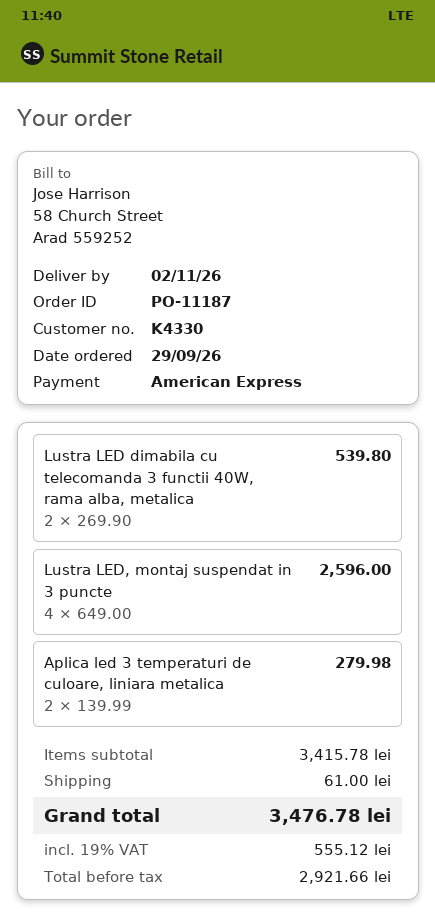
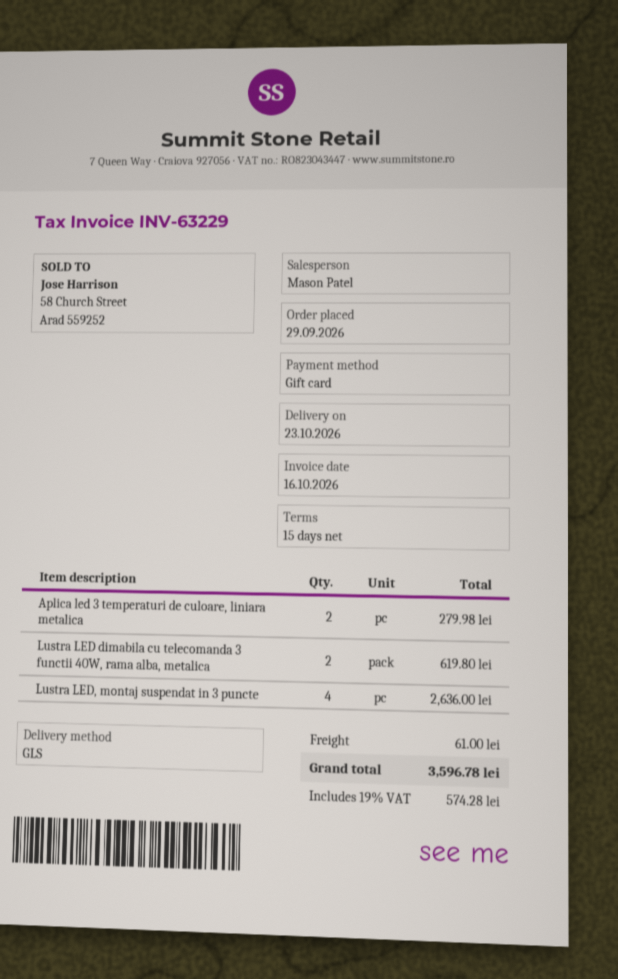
delivery date: 2026-11-02 -> 2026-10-23
payment method: American Express -> gift card
Lustra LED dimabila cu telecomanda 3 functii 40W, rama alba, metalica: 2 for 539.80 -> 2 for 619.80
Lustra LED, montaj suspendat in 3 puncte: 4 for 2596.00 -> 4 for 2636.00
tax: 19% = 555.12 -> 19% = 574.28
total: 3476.78 -> 3596.78

